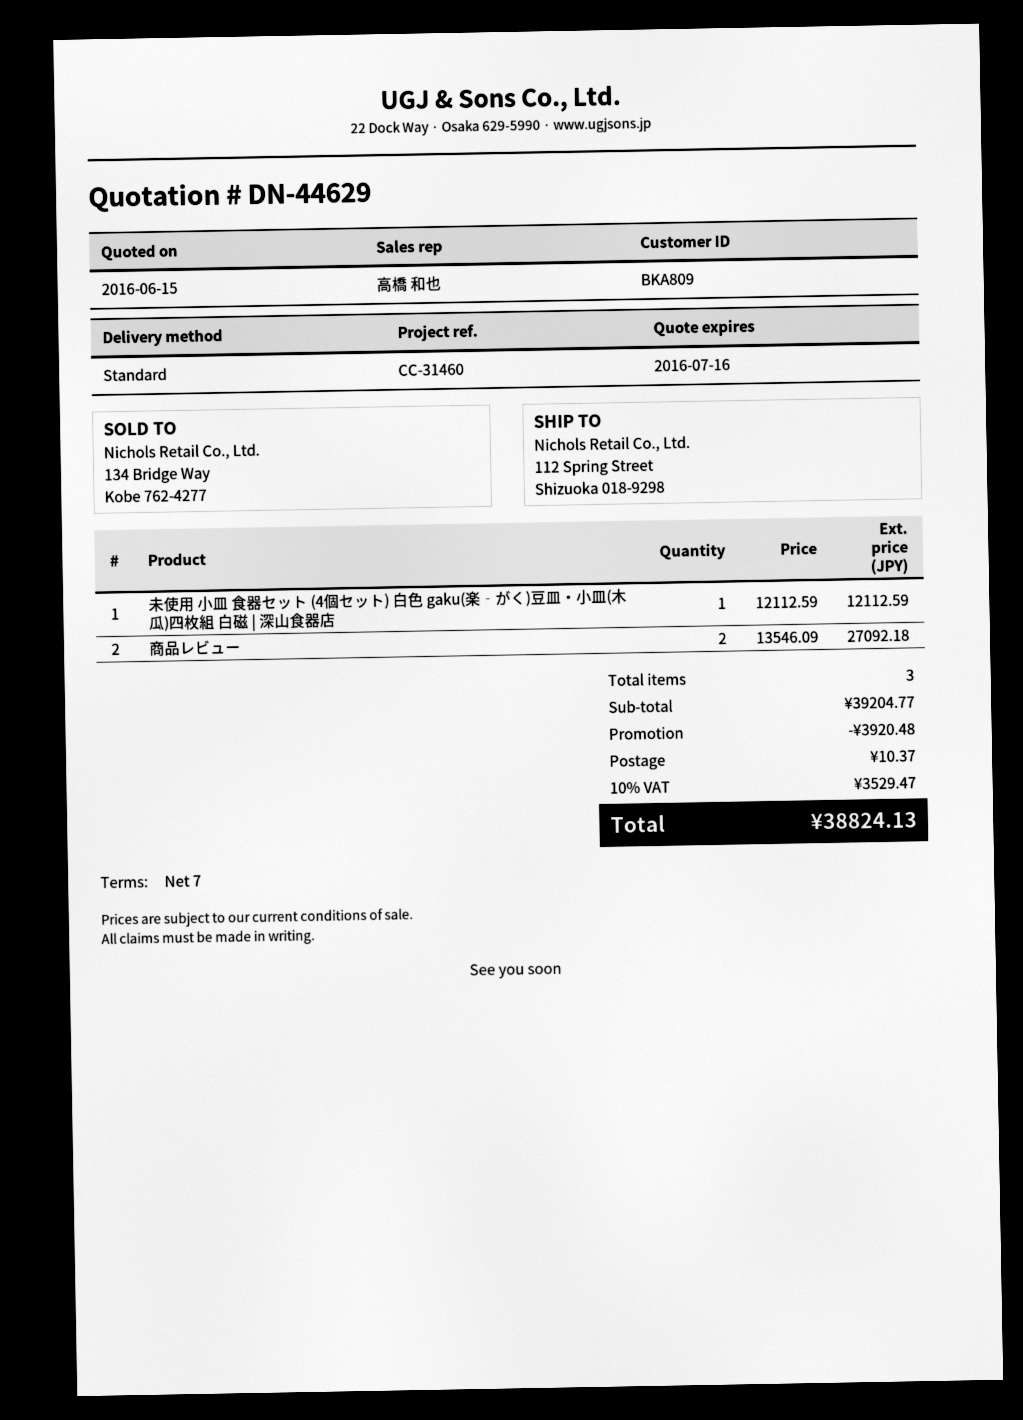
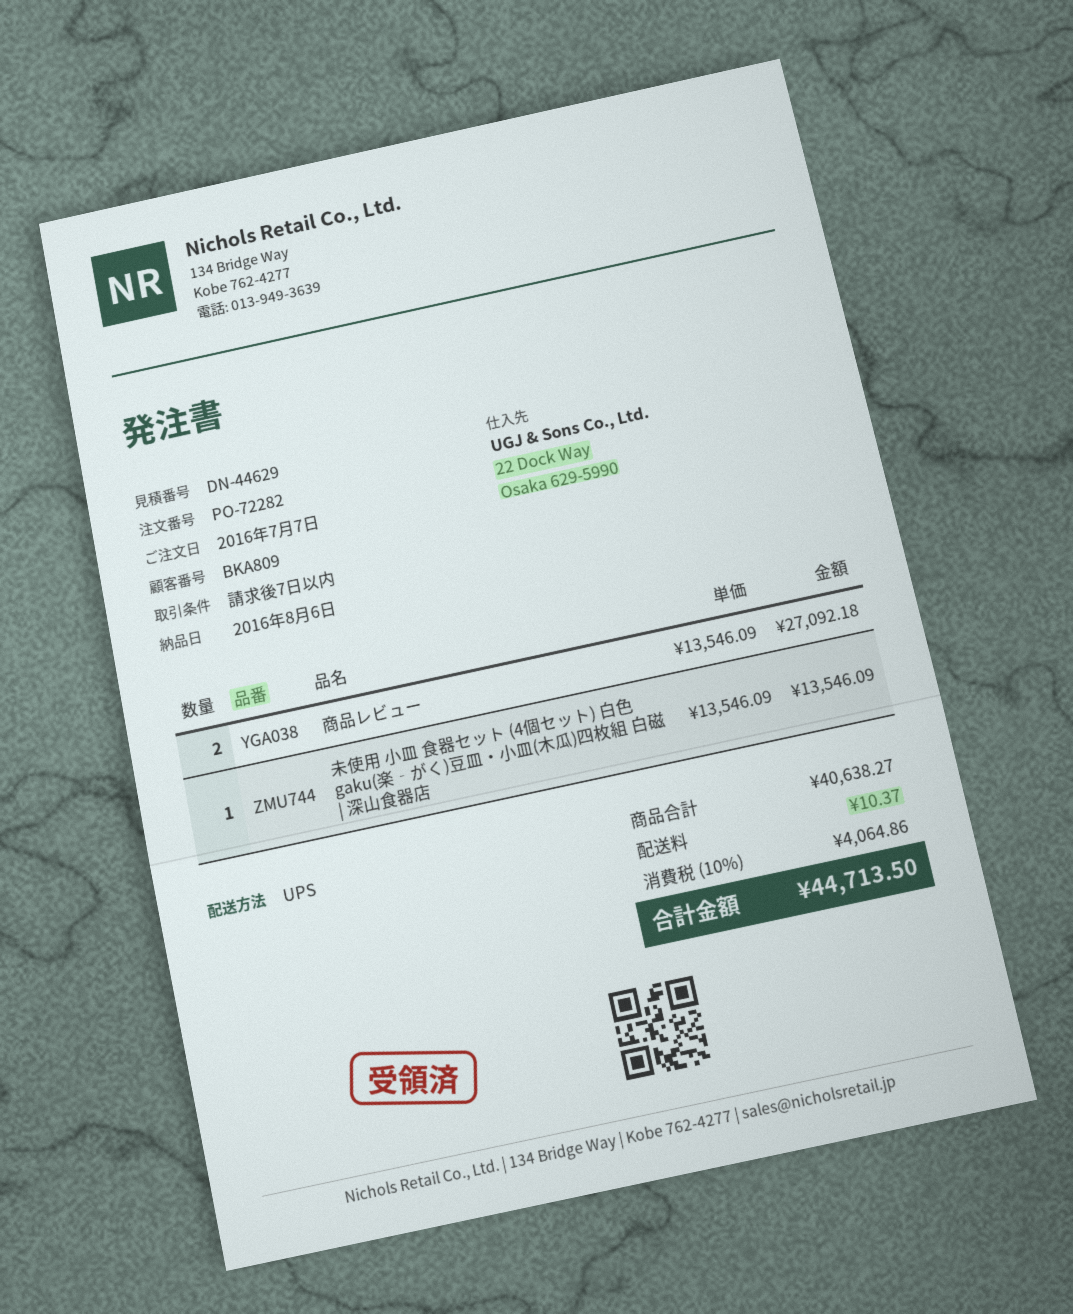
shipping method: standard -> UPS
未使用 小皿 食器セット (4個セット) 白色 gaku(楽‐がく)豆皿・小皿(木瓜)四枚組 白磁 | 深山食器店: 1 x 12112.59 = 12112.59 -> 1 x 13546.09 = 13546.09
subtotal: 39204.77 -> 40638.27
discount: 3920.48 -> none
tax: 10% = 3529.47 -> 10% = 4064.86
total: 38824.13 -> 44713.50

